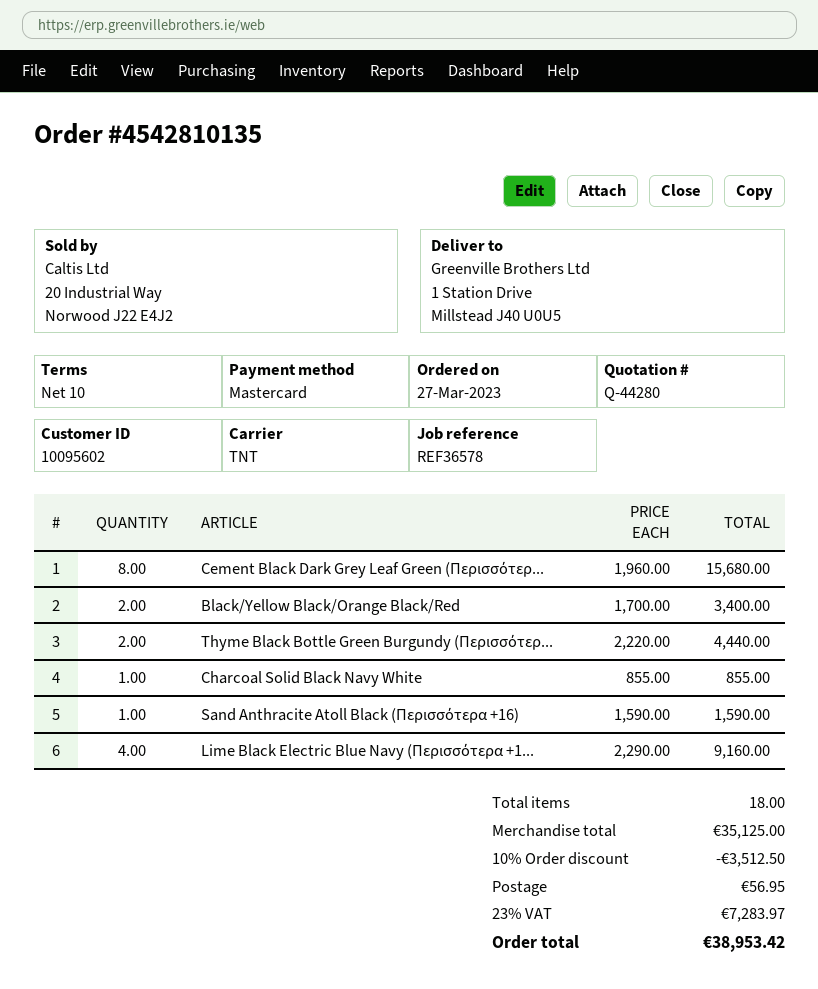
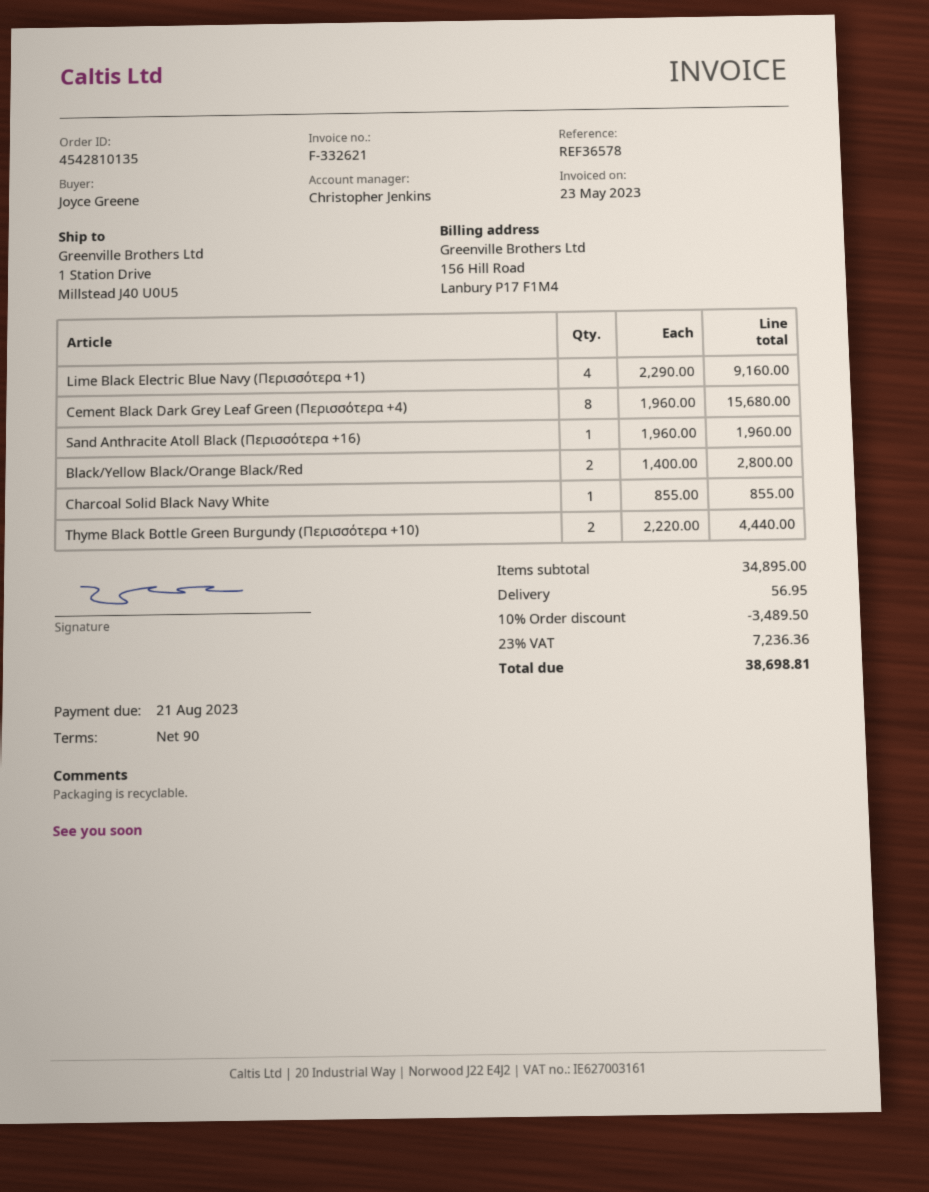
payment terms: 10 days -> 90 days
Black/Yellow Black/Orange Black/Red: 2 x 1700.00 = 3400.00 -> 2 x 1400.00 = 2800.00
Sand Anthracite Atoll Black (Περισσότερα +16): 1 x 1590.00 = 1590.00 -> 1 x 1960.00 = 1960.00
subtotal: 35125.00 -> 34895.00
discount: 10% = 3512.50 -> 10% = 3489.50
tax: 23% = 7283.97 -> 23% = 7236.36
total: 38953.42 -> 38698.81

